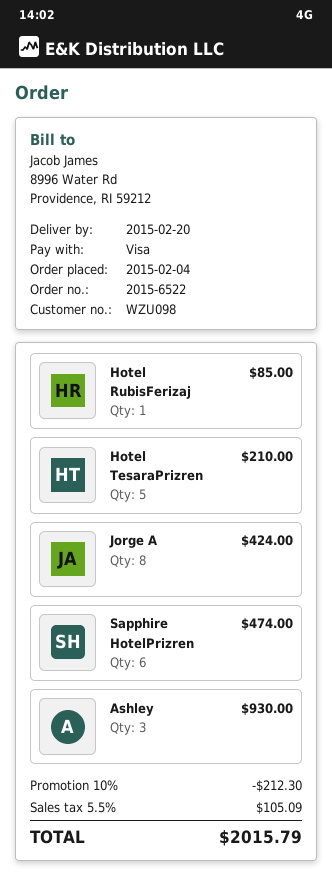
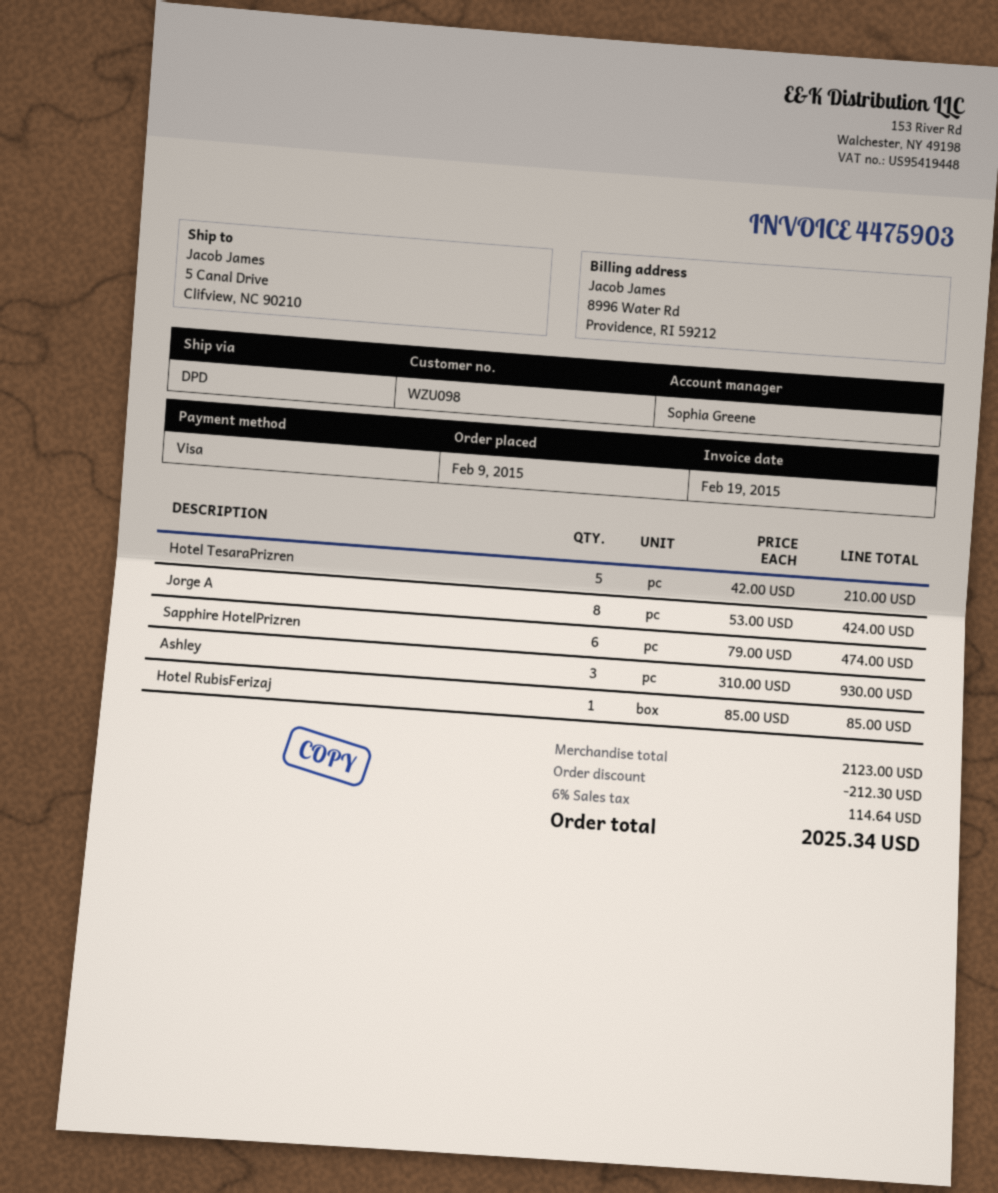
order date: 2015-02-04 -> 2015-02-09
tax: 5.5% = 105.09 -> 6% = 114.64
total: 2015.79 -> 2025.34

